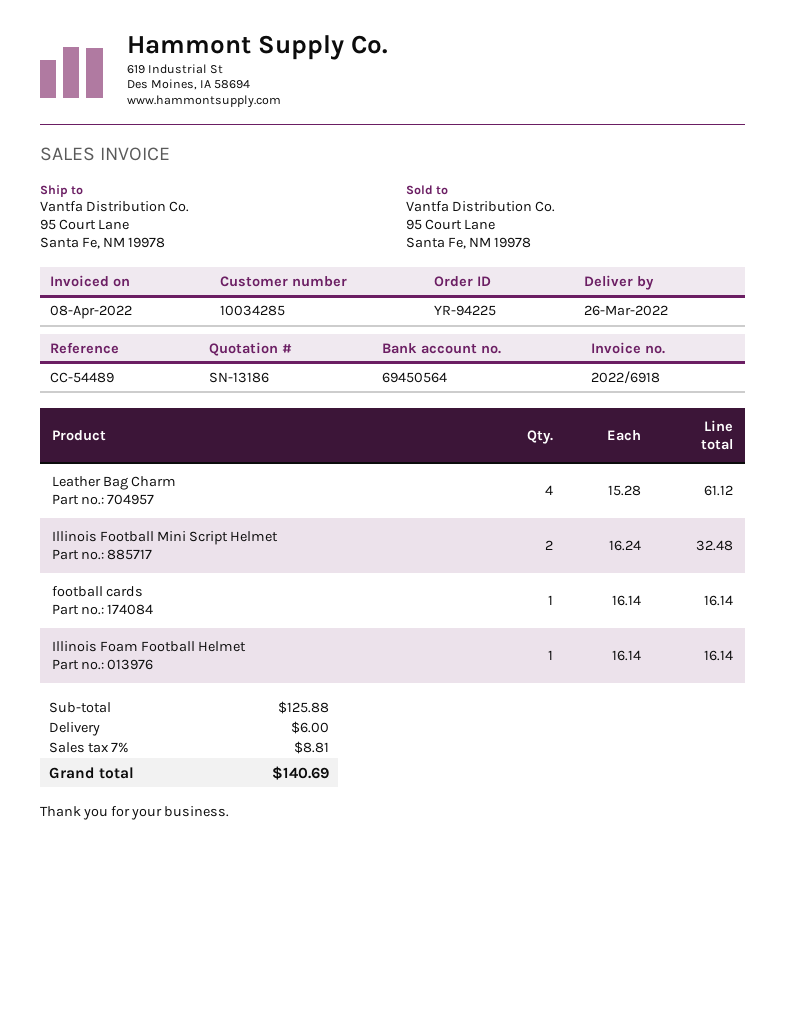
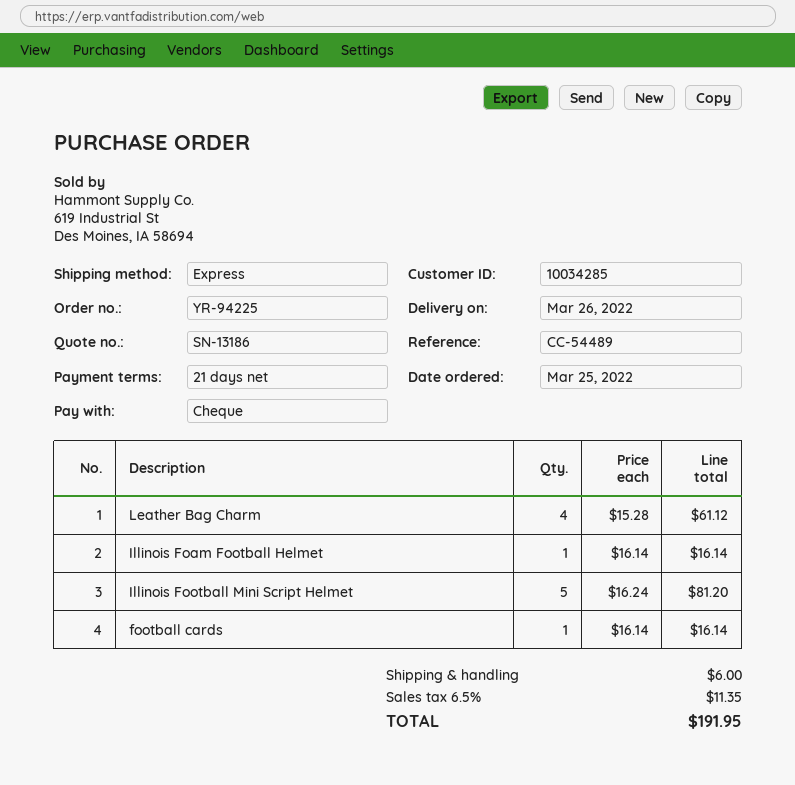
Illinois Football Mini Script Helmet: 2 x 16.24 = 32.48 -> 5 x 16.24 = 81.20
tax: 7% = 8.81 -> 6.5% = 11.35
total: 140.69 -> 191.95

